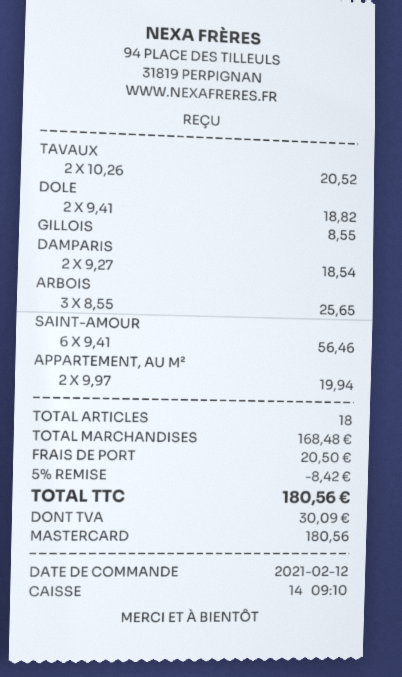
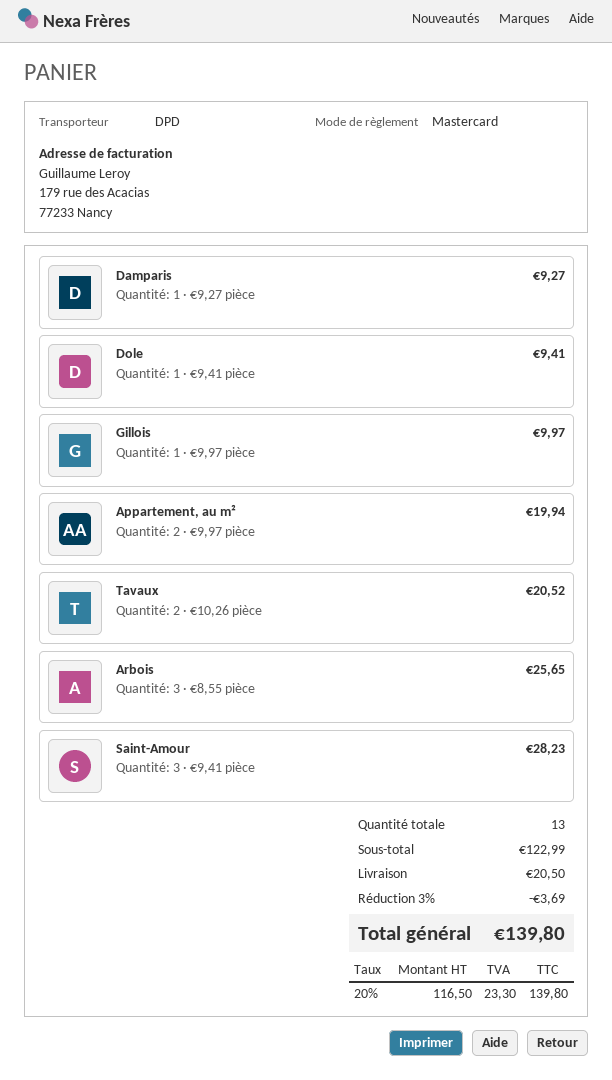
DOLE: 2 x 9.41 = 18.82 -> 1 x 9.41 = 9.41
GILLOIS: 1 x 8.55 = 8.55 -> 1 x 9.97 = 9.97
DAMPARIS: 2 x 9.27 = 18.54 -> 1 x 9.27 = 9.27
SAINT-AMOUR: 6 x 9.41 = 56.46 -> 3 x 9.41 = 28.23
total quantity: 18 -> 13
subtotal: 168.48 -> 122.99
discount: 5% = 8.42 -> 3% = 3.69
tax: 30.09 -> 23.30
total: 180.56 -> 139.80

